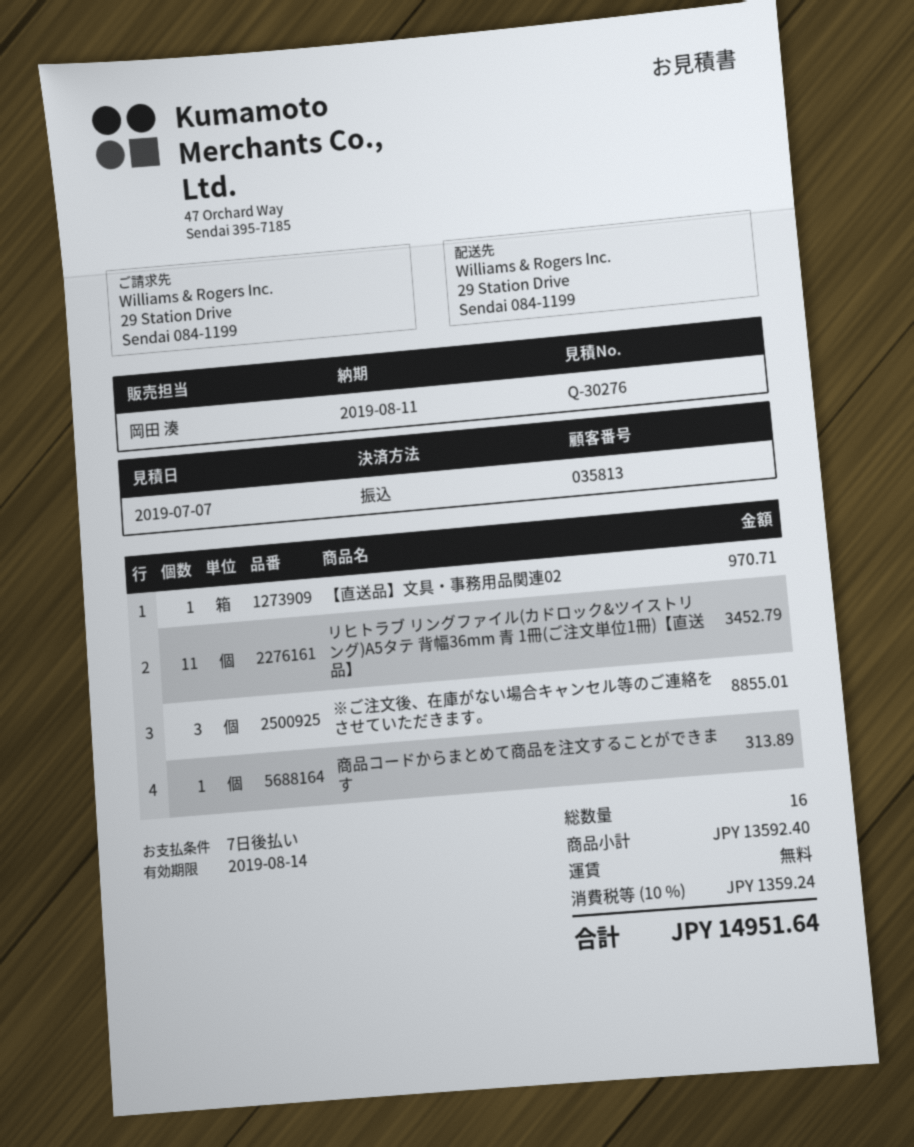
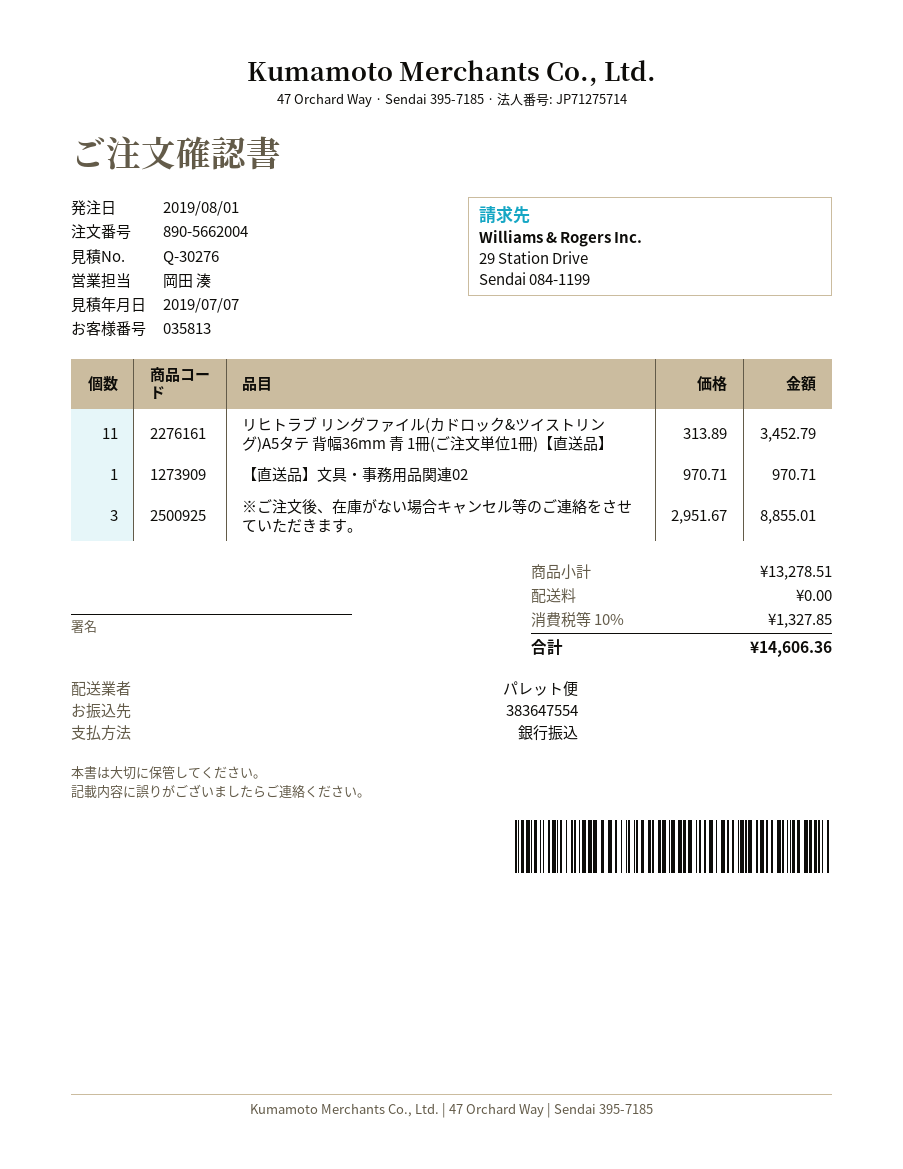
商品コードからまとめて商品を注文することができます: 1 for 313.89 -> none
subtotal: 13592.40 -> 13278.51
tax: 10% = 1359.24 -> 10% = 1327.85
total: 14951.64 -> 14606.36

